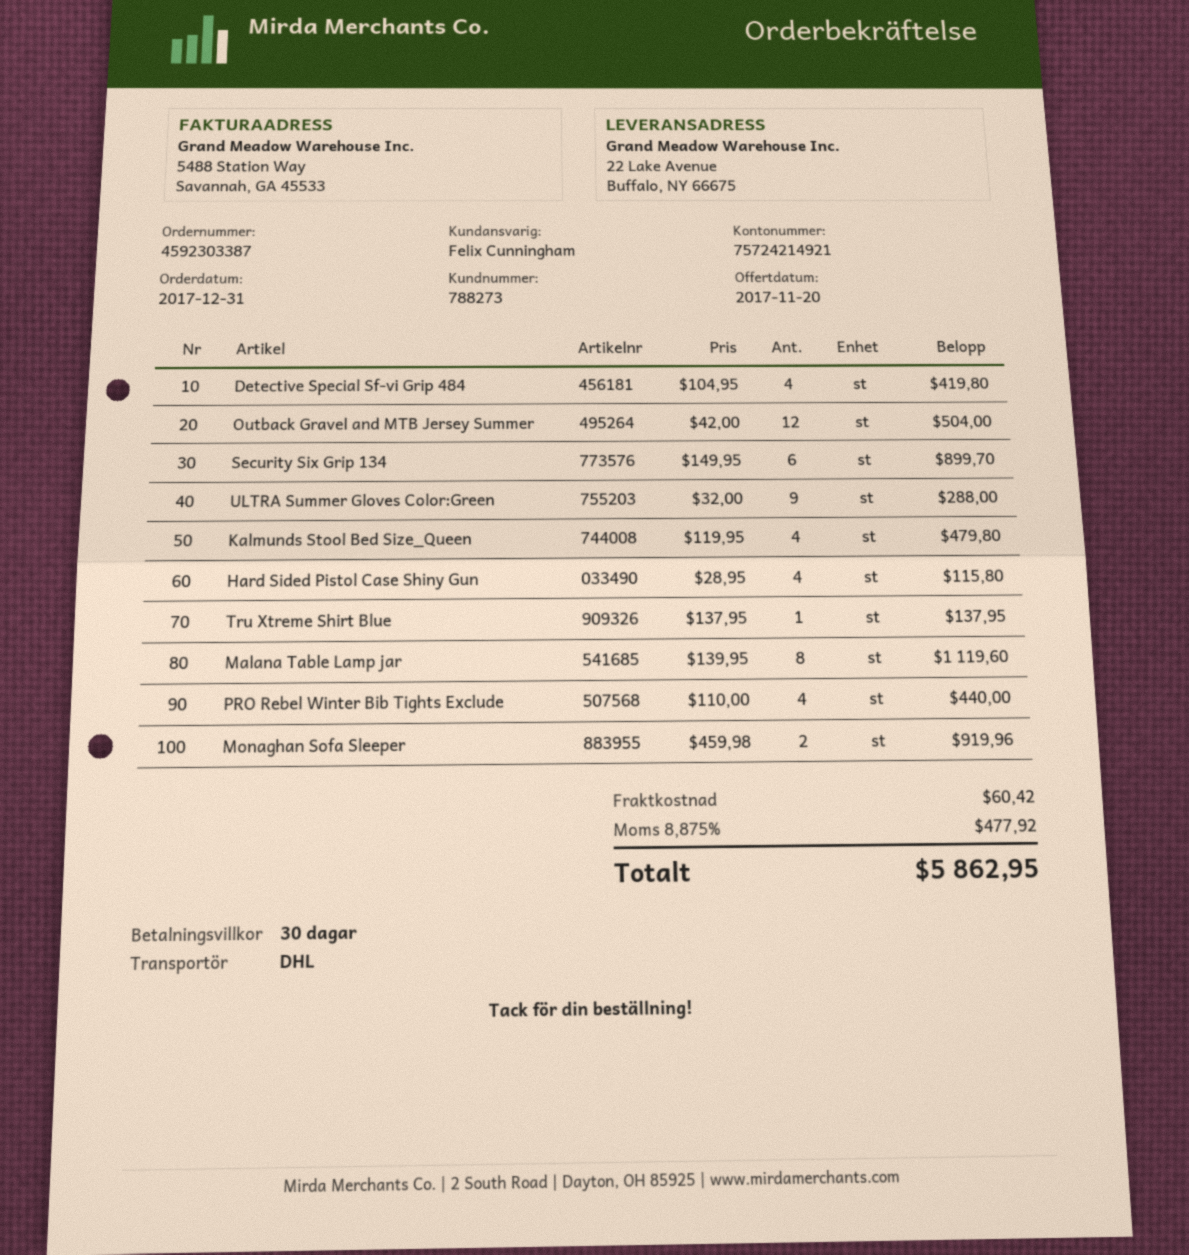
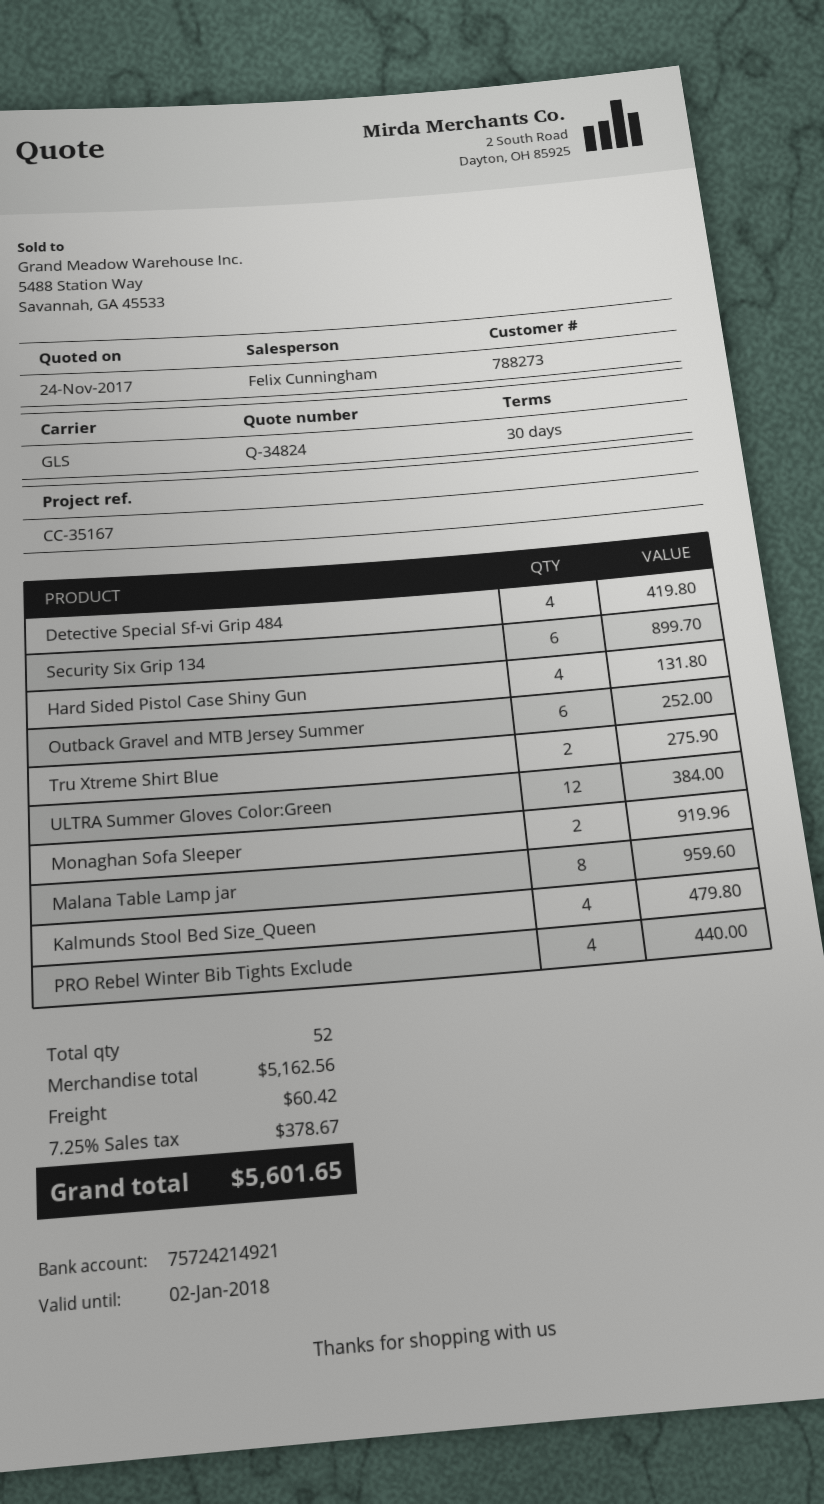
quote date: 2017-11-20 -> 2017-11-24
shipping method: DHL -> GLS
Outback Gravel and MTB Jersey Summer: 12 for 504.00 -> 6 for 252.00
ULTRA Summer Gloves Color:Green: 9 for 288.00 -> 12 for 384.00
Hard Sided Pistol Case Shiny Gun: 4 for 115.80 -> 4 for 131.80
Tru Xtreme Shirt Blue: 1 for 137.95 -> 2 for 275.90
Malana Table Lamp jar: 8 for 1119.60 -> 8 for 959.60
tax: 8.875% = 477.92 -> 7.25% = 378.67
total: 5862.95 -> 5601.65

